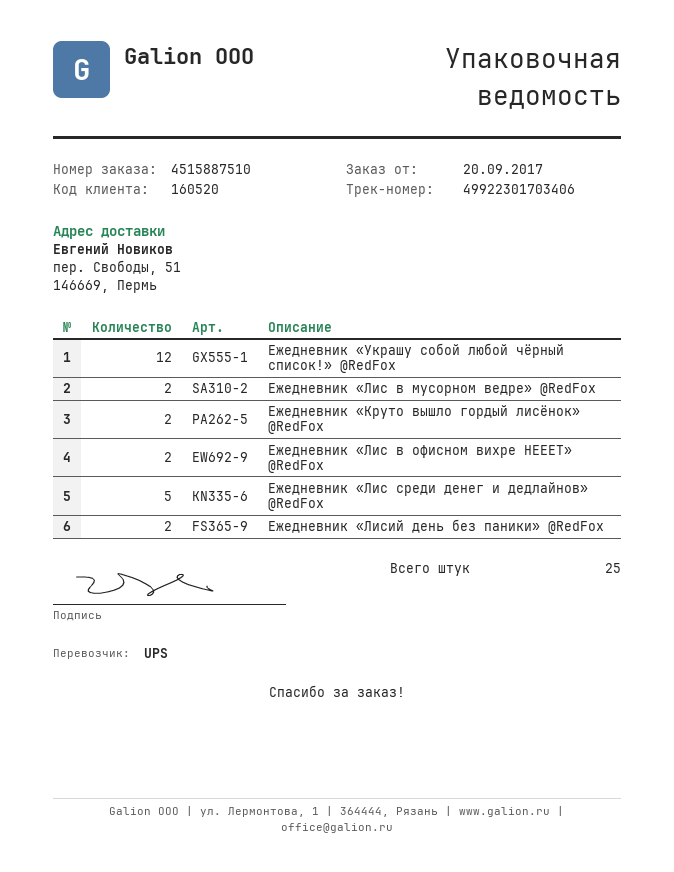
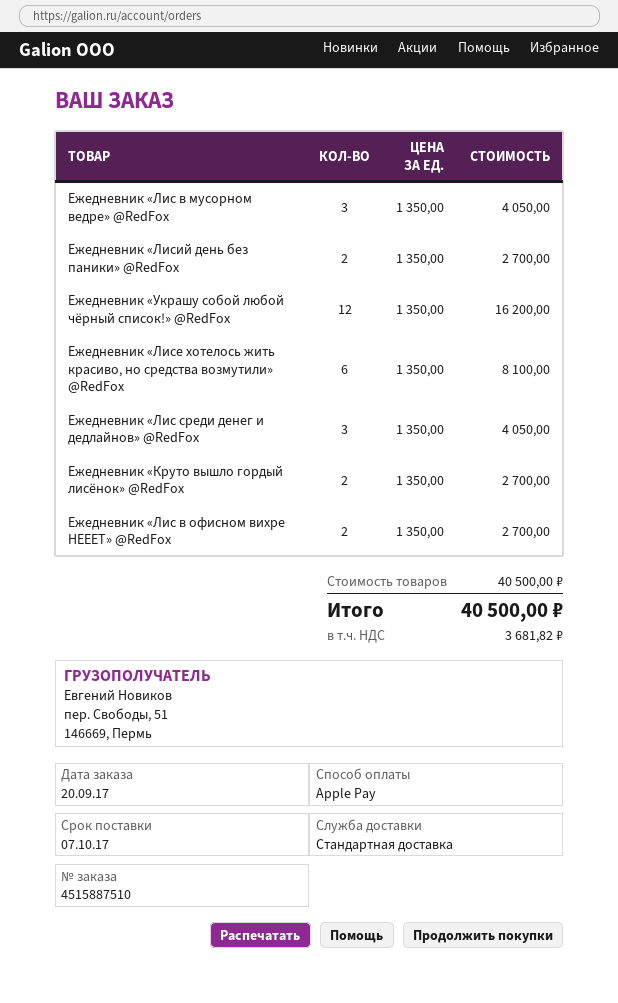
shipping method: UPS -> standard
Ежедневник «Лис в мусорном ведре» @RedFox: 2 -> 3
Ежедневник «Лис среди денег и дедлайнов» @RedFox: 5 -> 3
Ежедневник «Лисе хотелось жить красиво, но средства возмутили» @RedFox: none -> 6

